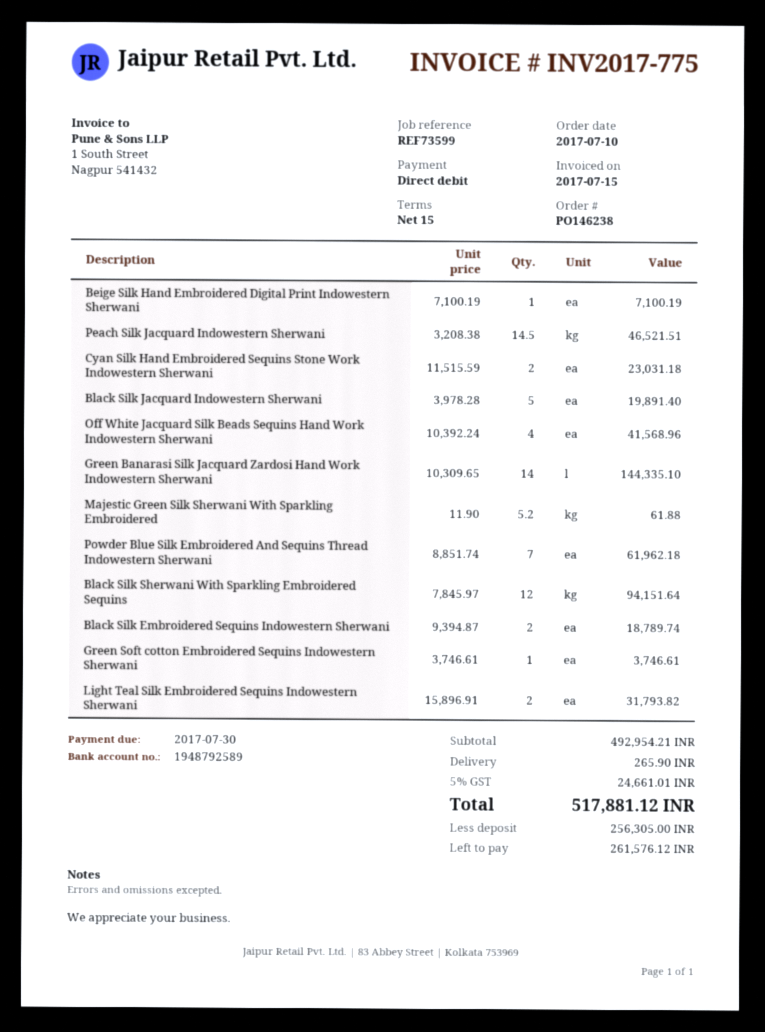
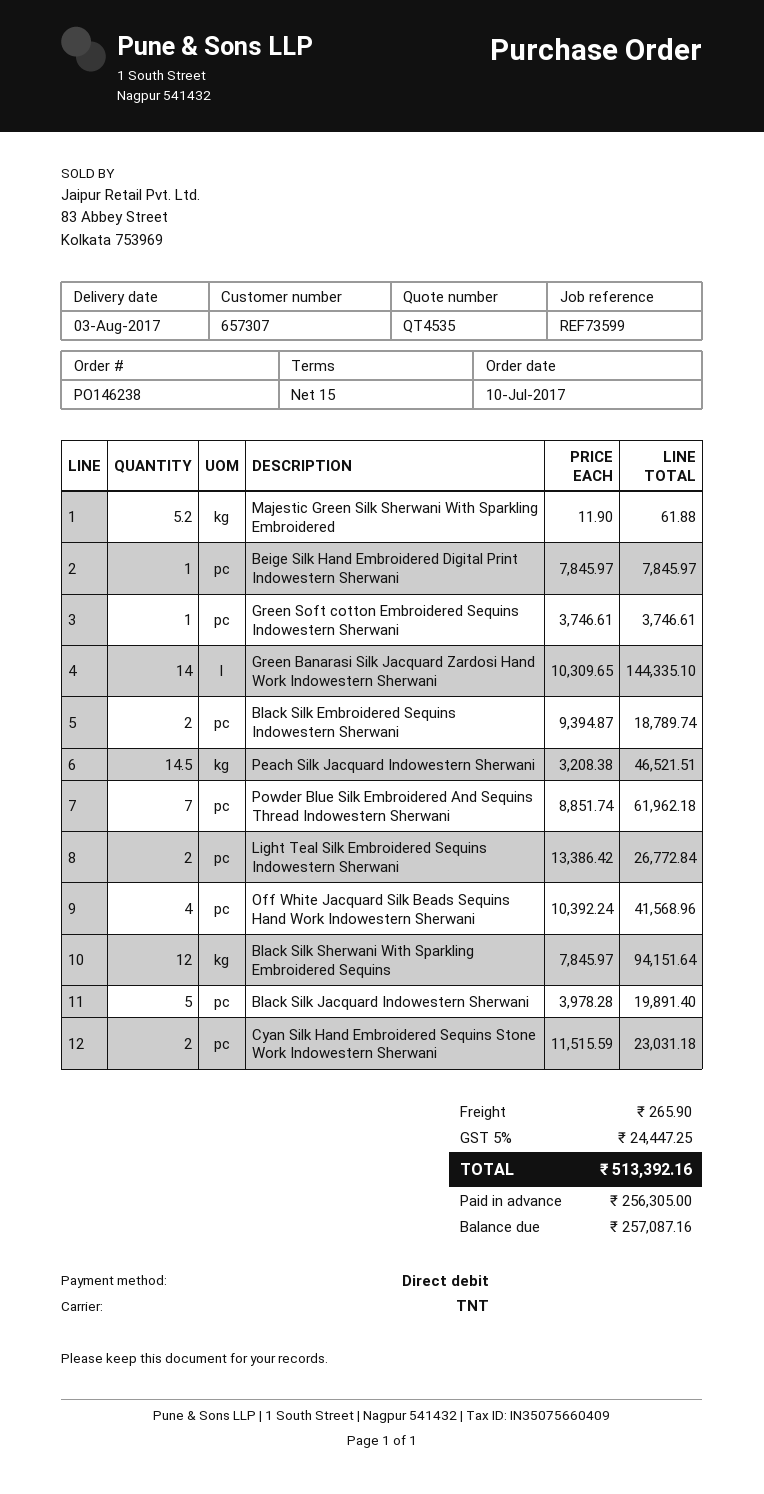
Beige Silk Hand Embroidered Digital Print Indowestern Sherwani: 1 x 7100.19 = 7100.19 -> 1 x 7845.97 = 7845.97
Light Teal Silk Embroidered Sequins Indowestern Sherwani: 2 x 15896.91 = 31793.82 -> 2 x 13386.42 = 26772.84
tax: 5% = 24661.01 -> 5% = 24447.25
total: 517881.12 -> 513392.16
balance: 261576.12 -> 257087.16

